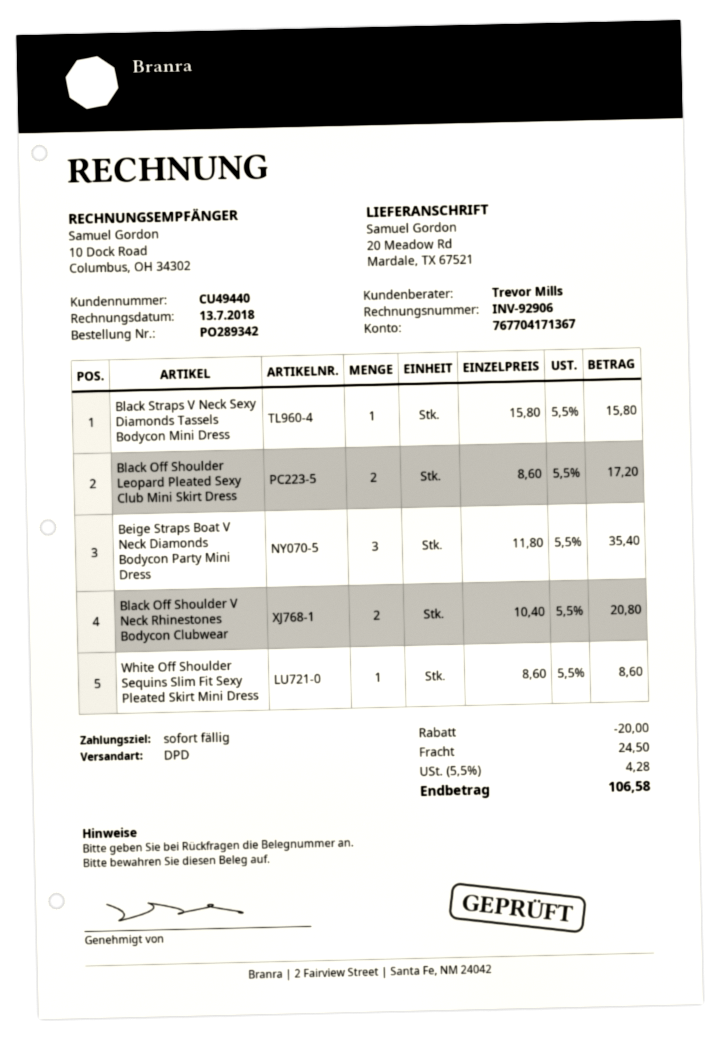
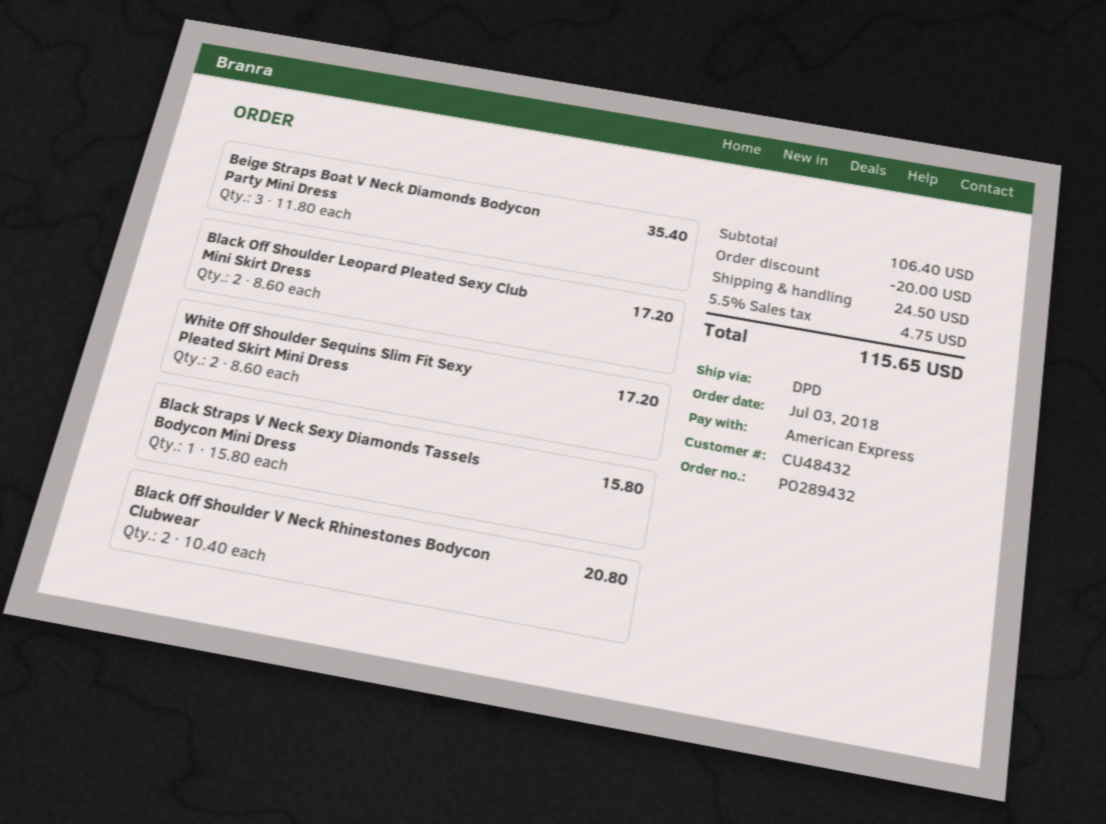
order number: PO289342 -> PO289432
customer number: CU49440 -> CU48432
White Off Shoulder Sequins Slim Fit Sexy Pleated Skirt Mini Dress: 1 x 8.60 = 8.60 -> 2 x 8.60 = 17.20
tax: 5.5% = 4.28 -> 5.5% = 4.75
total: 106.58 -> 115.65

